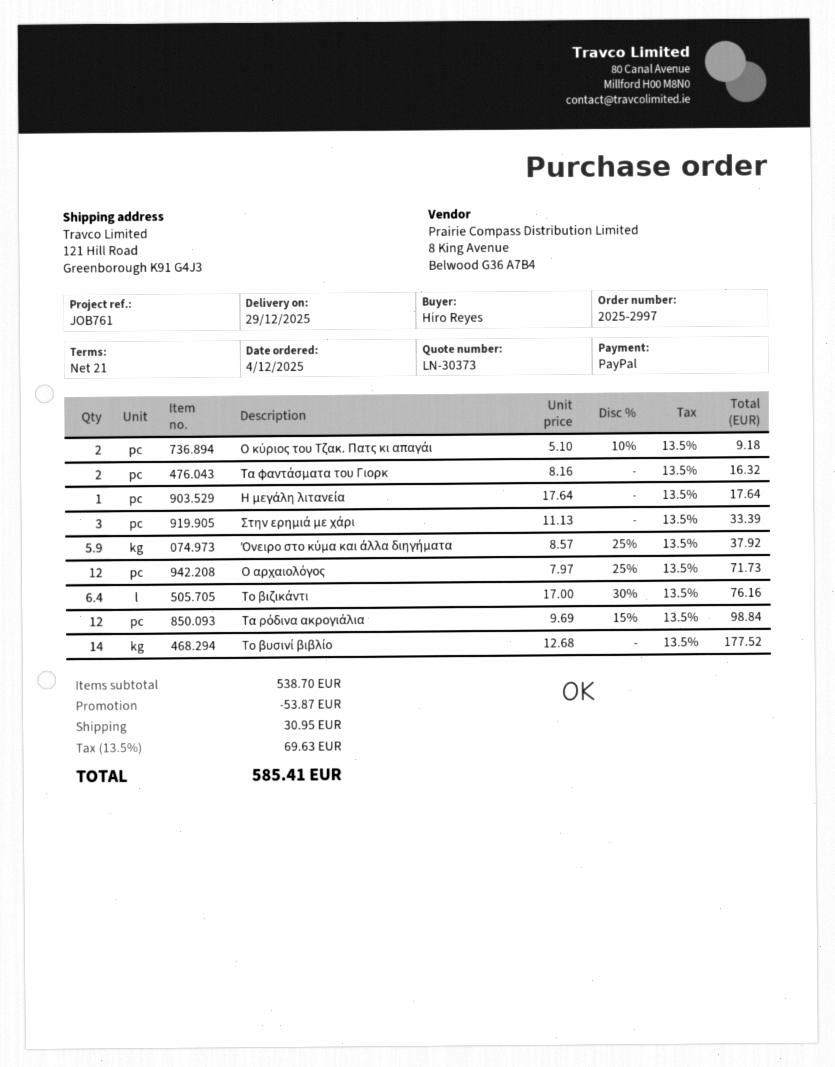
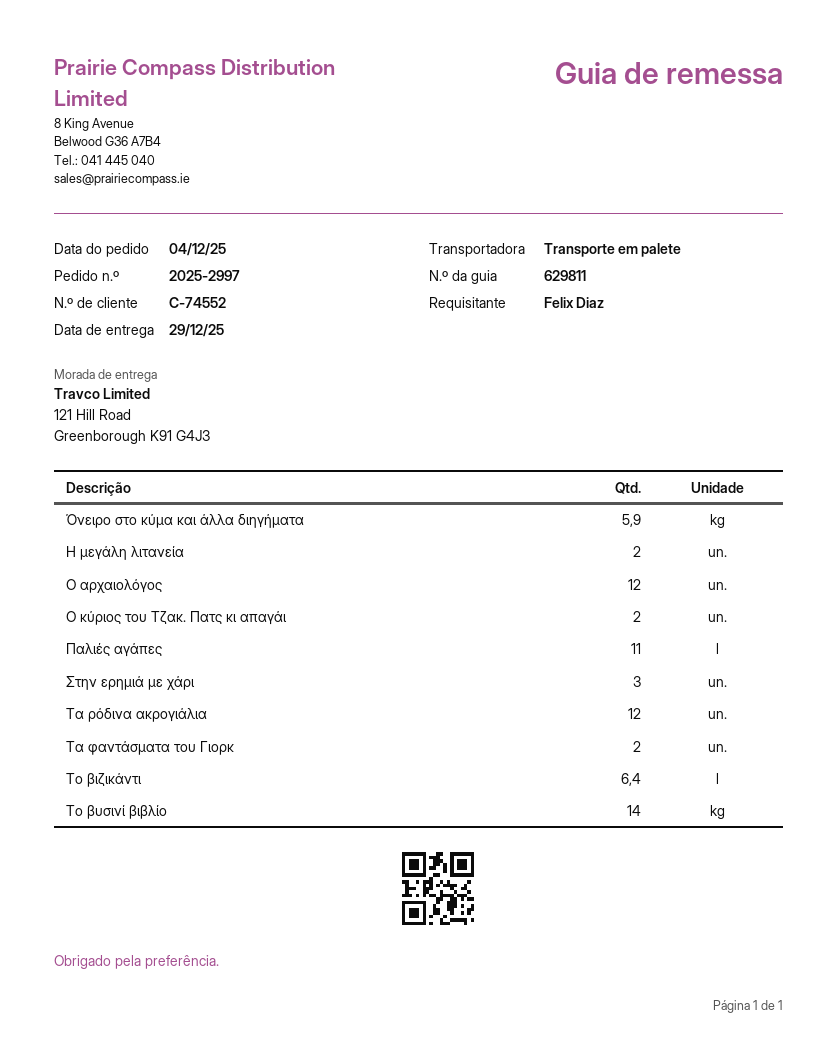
ordered by: Hiro Reyes -> Felix Diaz
Η μεγάλη λιτανεία: 1 -> 2
Παλιές αγάπες: none -> 11

